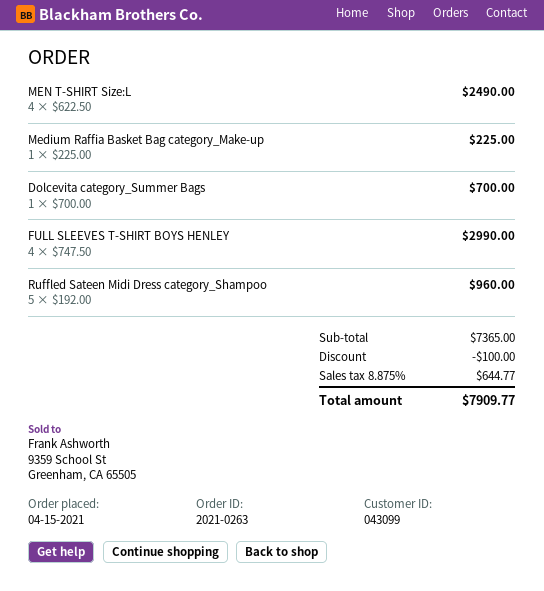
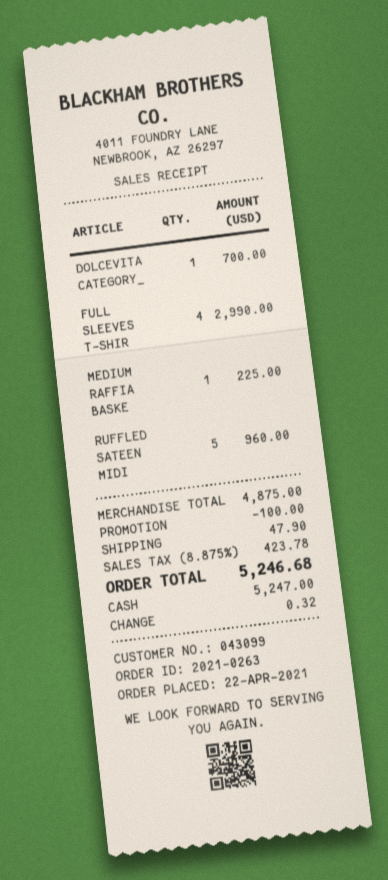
order date: 2021-04-15 -> 2021-04-22
MEN T-SHIRT Size:L: 4 for 2490.00 -> none
subtotal: 7365.00 -> 4875.00
shipping: none -> 47.90
tax: 8.875% = 644.77 -> 8.875% = 423.78
total: 7909.77 -> 5246.68

